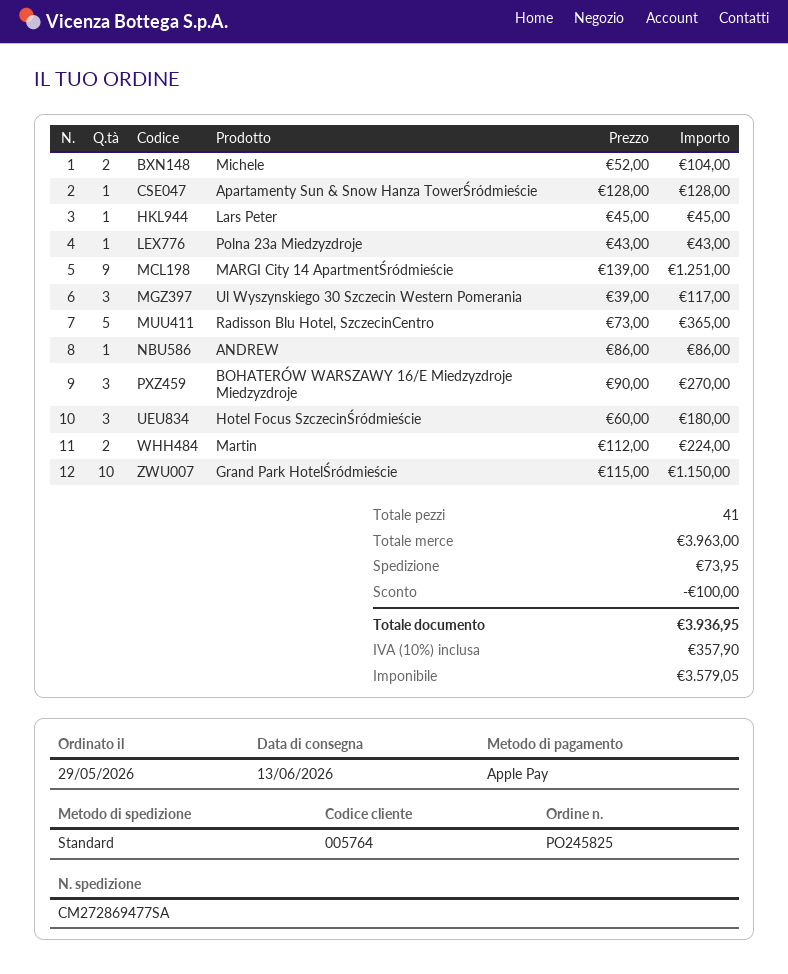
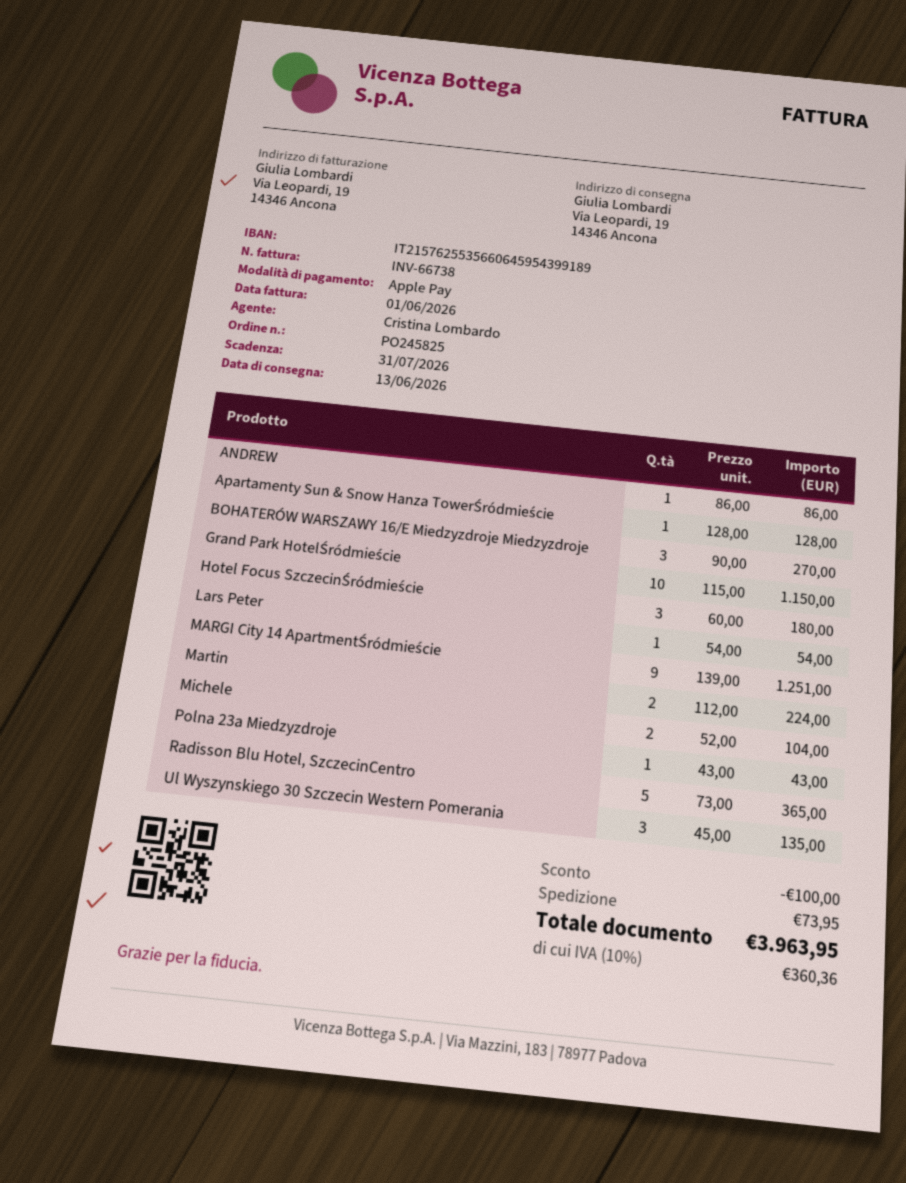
Lars Peter: 1 x 45.00 = 45.00 -> 1 x 54.00 = 54.00
Ul Wyszynskiego 30 Szczecin Western Pomerania: 3 x 39.00 = 117.00 -> 3 x 45.00 = 135.00
tax: 10% = 357.90 -> 10% = 360.36
total: 3936.95 -> 3963.95

